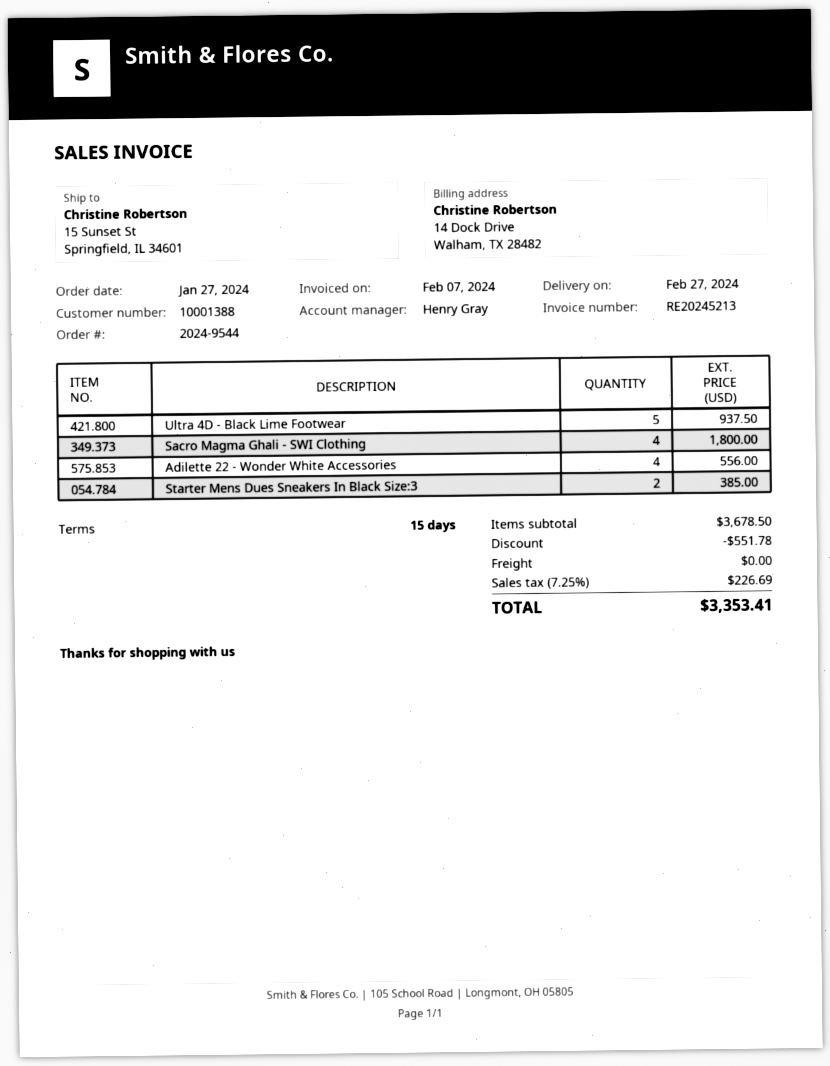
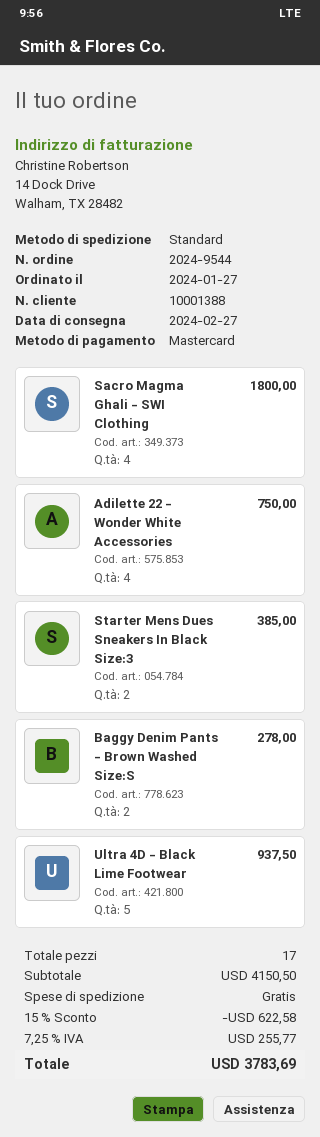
Adilette 22 - Wonder White Accessories: 4 for 556.00 -> 4 for 750.00
Baggy Denim Pants - Brown Washed Size:S: none -> 2 for 278.00
subtotal: 3678.50 -> 4150.50
discount: 551.78 -> 622.58
tax: 7.25% = 226.69 -> 7.25% = 255.77
total: 3353.41 -> 3783.69

